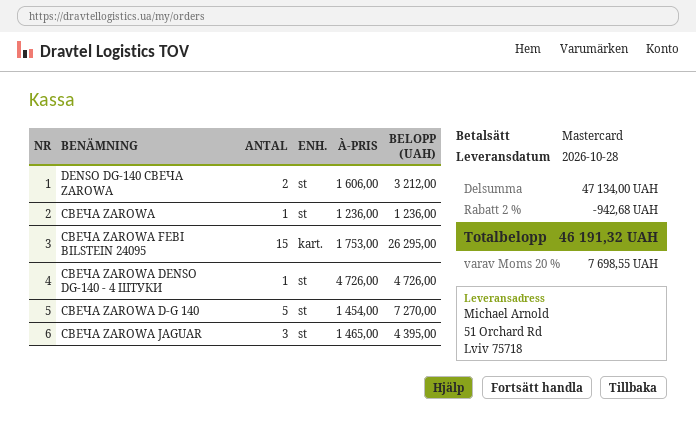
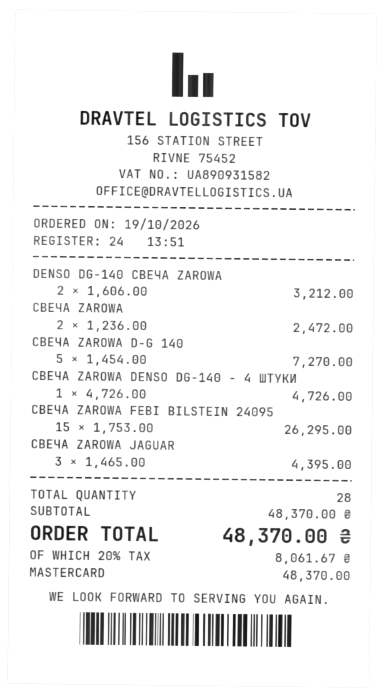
СВЕЧА ZAROWA: 1 x 1236.00 = 1236.00 -> 2 x 1236.00 = 2472.00
subtotal: 47134.00 -> 48370.00
discount: 2% = 942.68 -> none
tax: 20% = 7698.55 -> 20% = 8061.67
total: 46191.32 -> 48370.00

